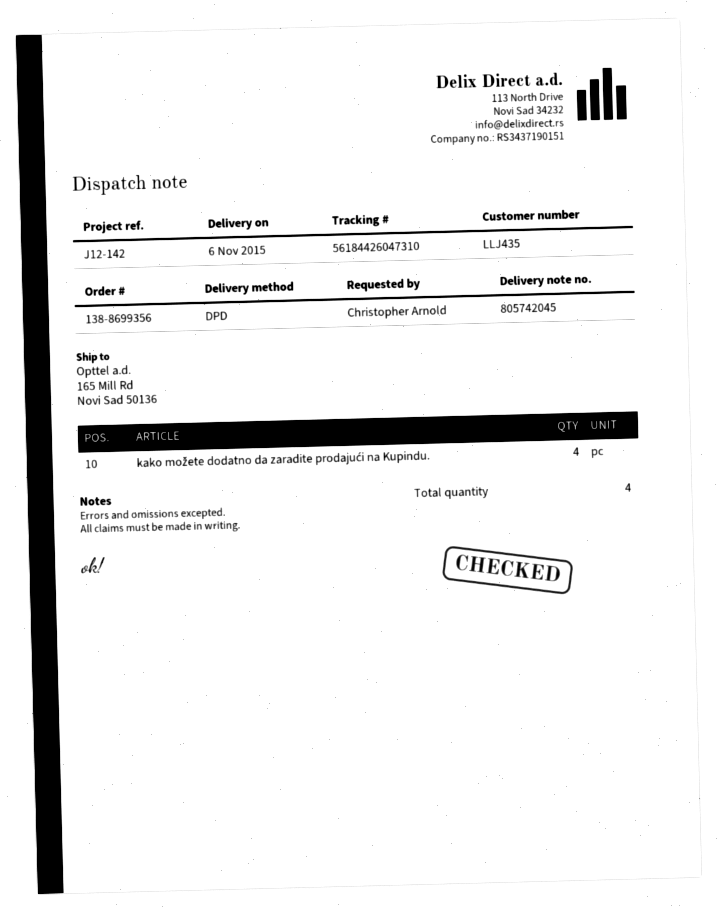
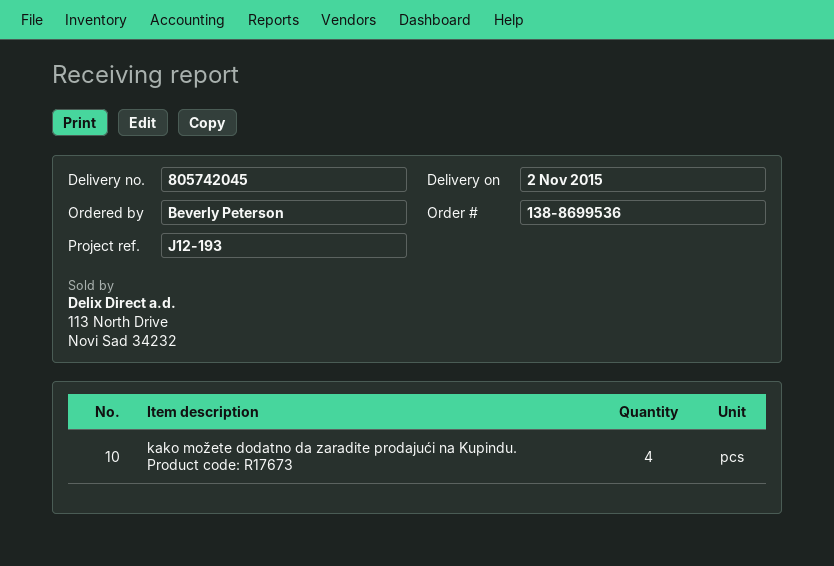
order number: 138-8699356 -> 138-8699536
delivery date: 2015-11-06 -> 2015-11-02
reference: J12-142 -> J12-193
ordered by: Christopher Arnold -> Beverly Peterson

